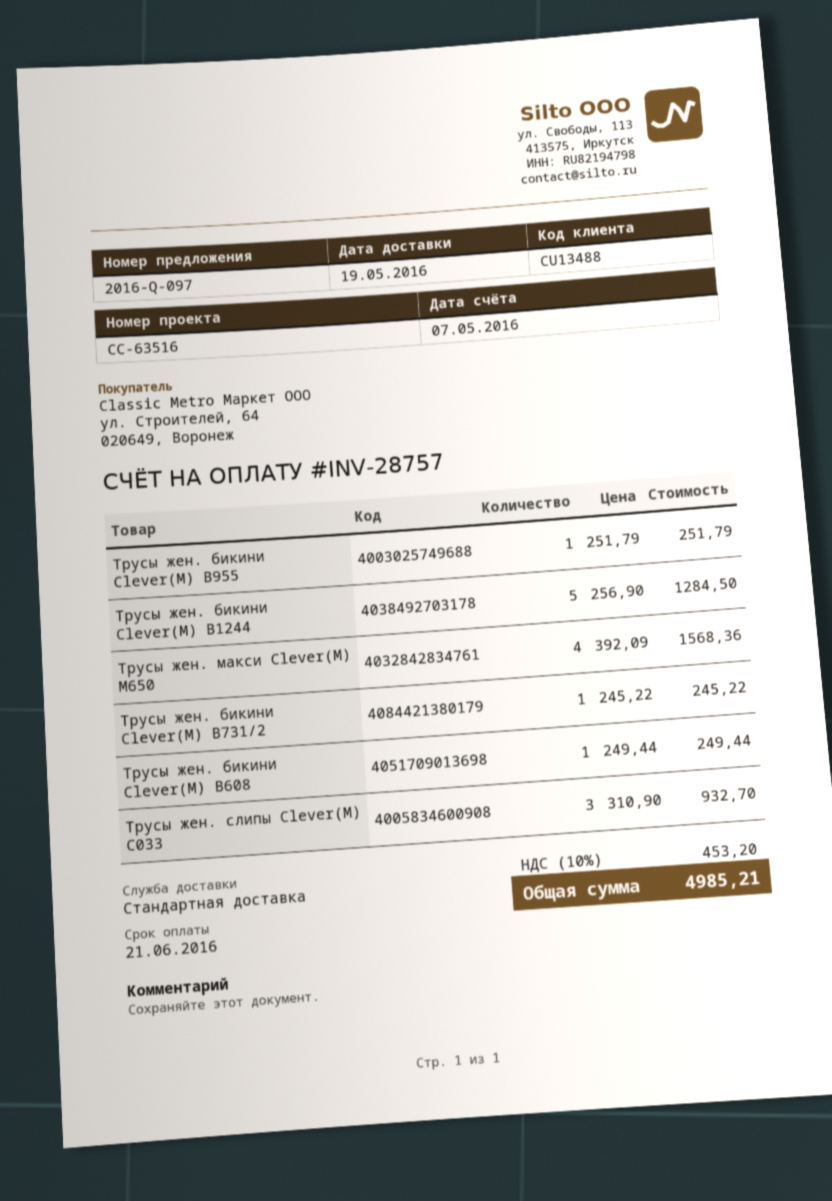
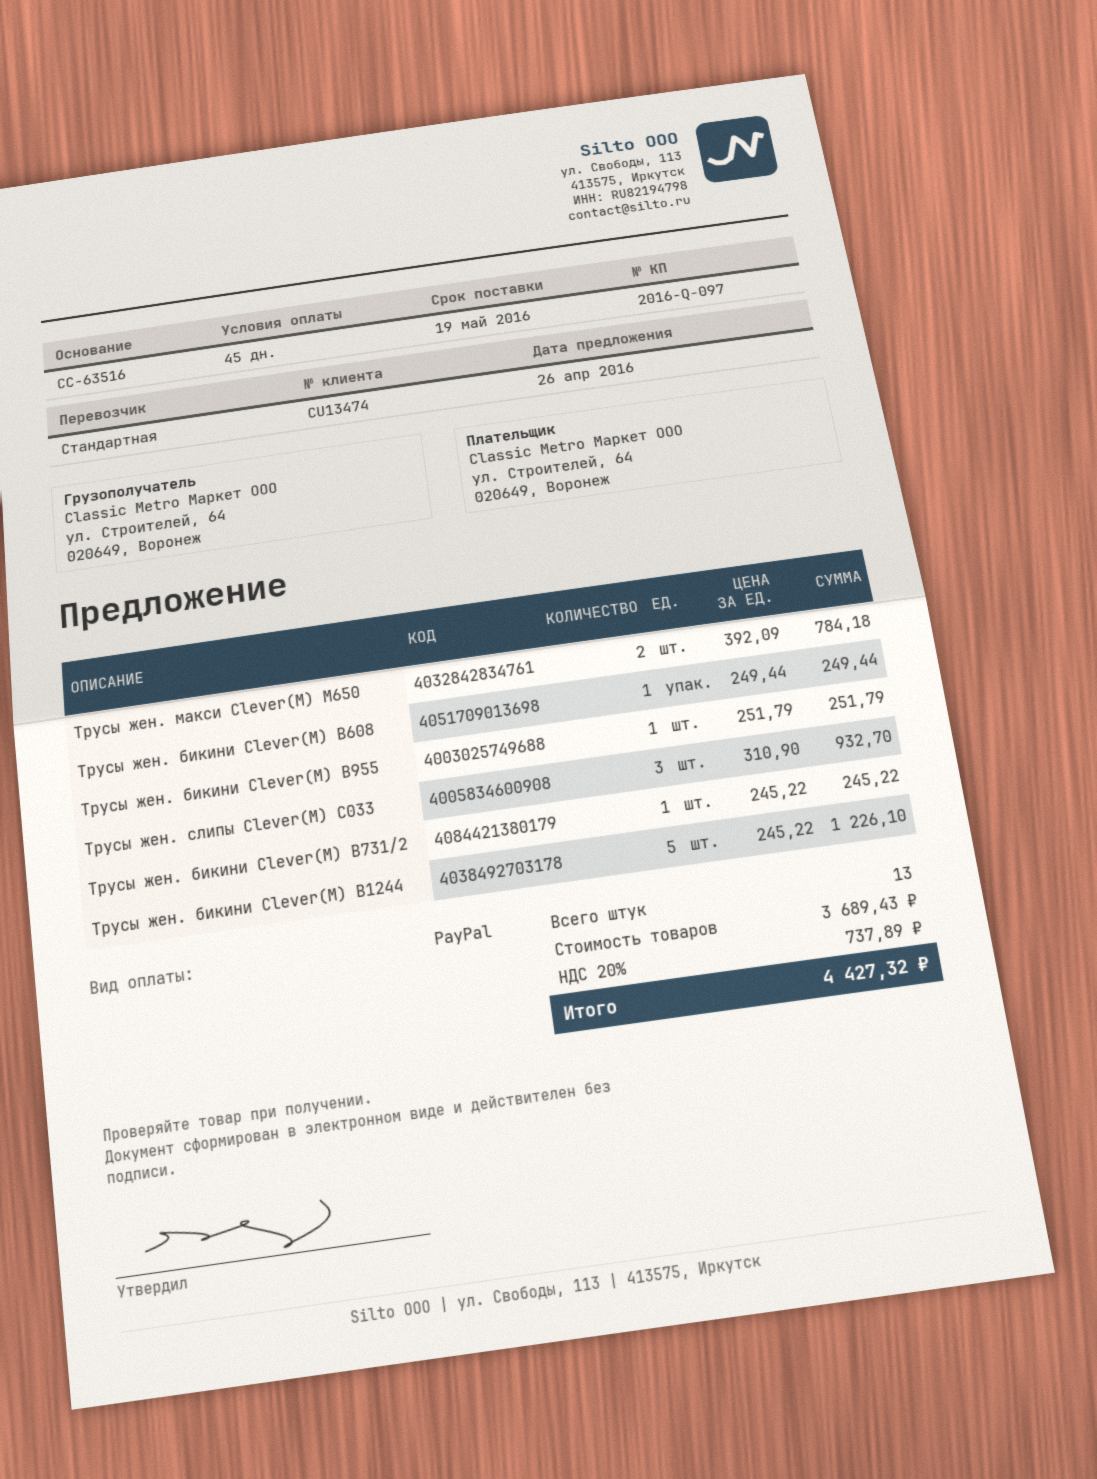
customer number: CU13488 -> CU13474
Трусы жен. бикини Clever(M) B1244: 5 x 256.90 = 1284.50 -> 5 x 245.22 = 1226.10
Трусы жен. макси Clever(M) M650: 4 x 392.09 = 1568.36 -> 2 x 392.09 = 784.18
tax: 10% = 453.20 -> 20% = 737.89
total: 4985.21 -> 4427.32

